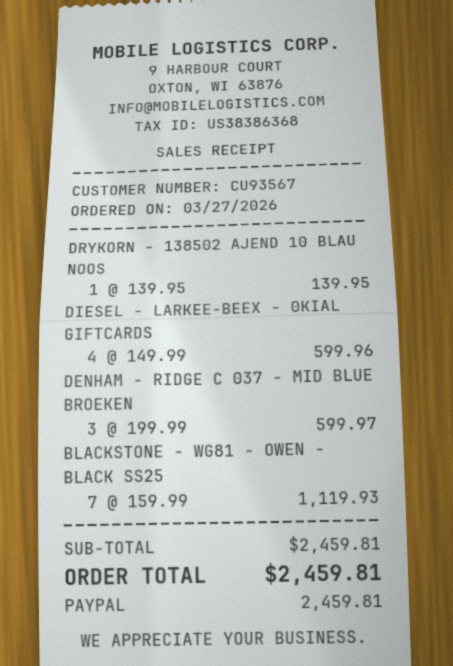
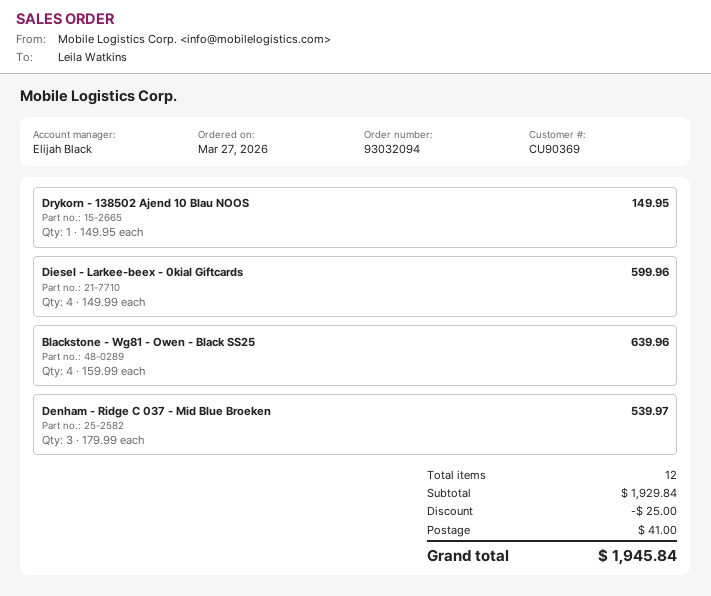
customer number: CU93567 -> CU90369
DRYKORN - 138502 AJEND 10 BLAU NOOS: 1 x 139.95 = 139.95 -> 1 x 149.95 = 149.95
DENHAM - RIDGE C 037 - MID BLUE BROEKEN: 3 x 199.99 = 599.97 -> 3 x 179.99 = 539.97
BLACKSTONE - WG81 - OWEN - BLACK SS25: 7 x 159.99 = 1119.93 -> 4 x 159.99 = 639.96
subtotal: 2459.81 -> 1929.84
discount: none -> 25.00
shipping: none -> 41.00
total: 2459.81 -> 1945.84

